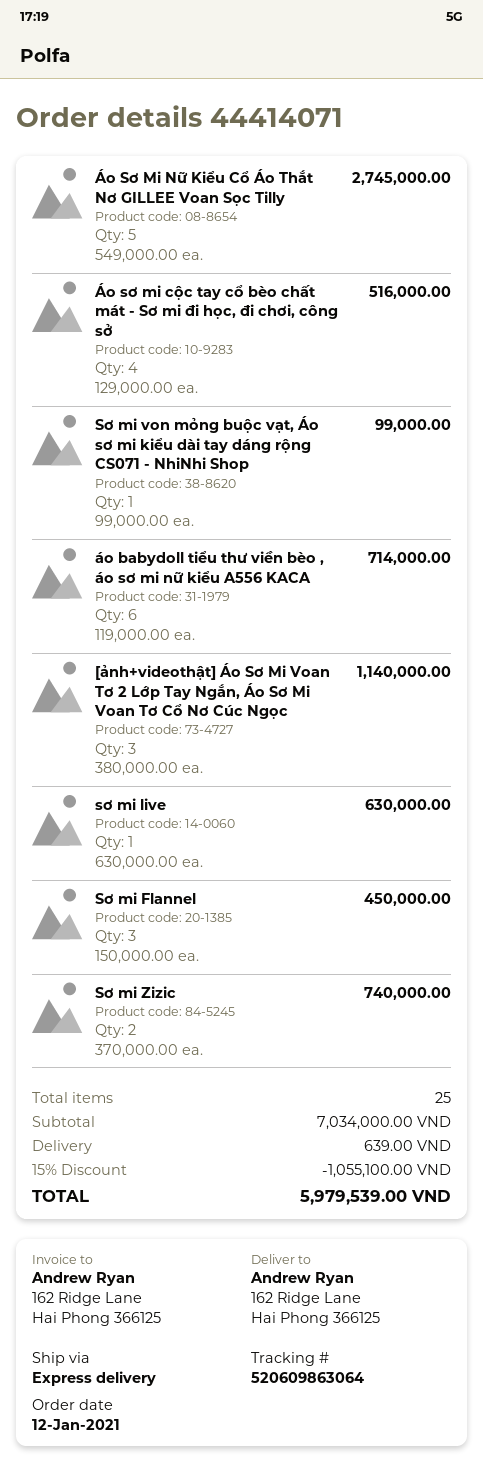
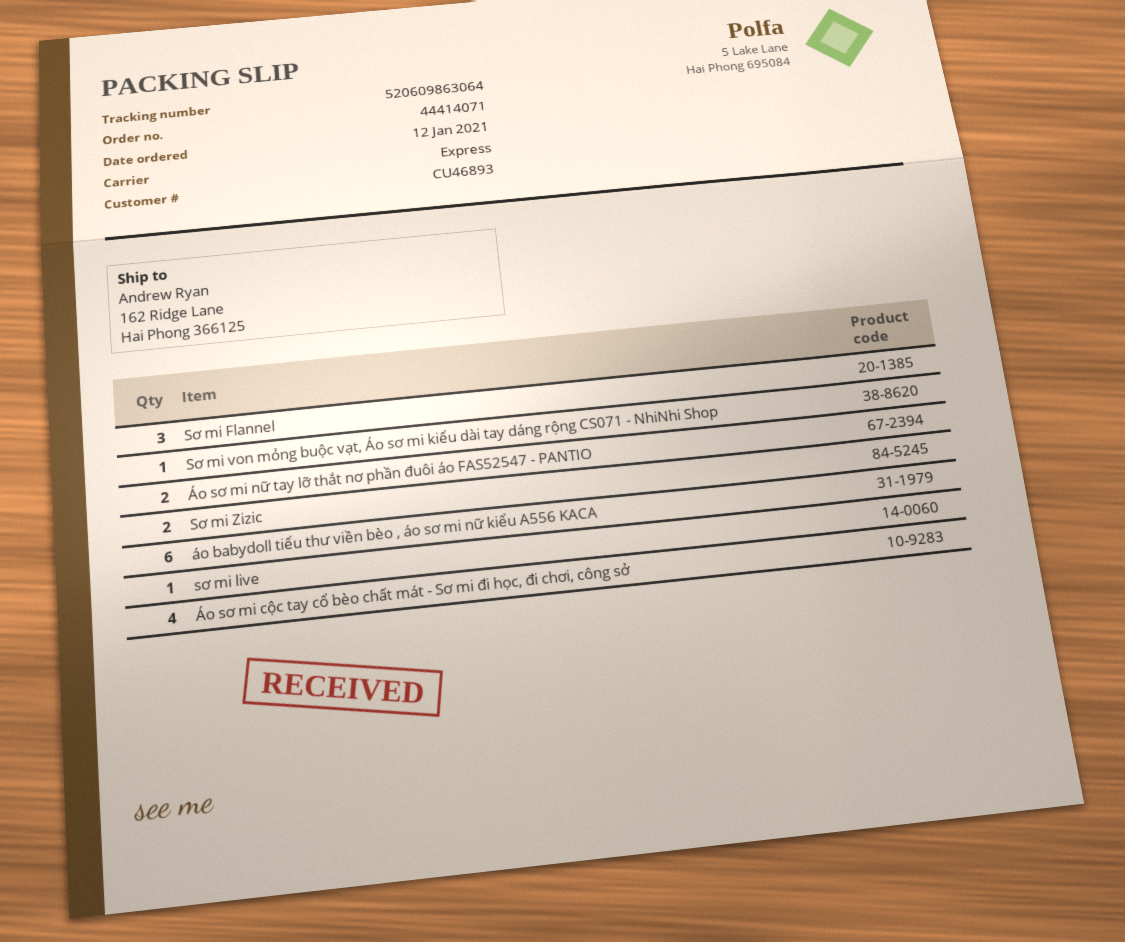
Áo Sơ Mi Nữ Kiểu Cổ Áo Thắt Nơ GILLEE Voan Sọc Tilly: 5 -> none
[ảnh+videothật] Áo Sơ Mi Voan Tơ 2 Lớp Tay Ngắn, Áo Sơ Mi Voan Tơ Cổ Nơ Cúc Ngọc: 3 -> none
Áo sơ mi nữ tay lỡ thắt nơ phần đuôi áo FAS52547 - PANTIO: none -> 2

